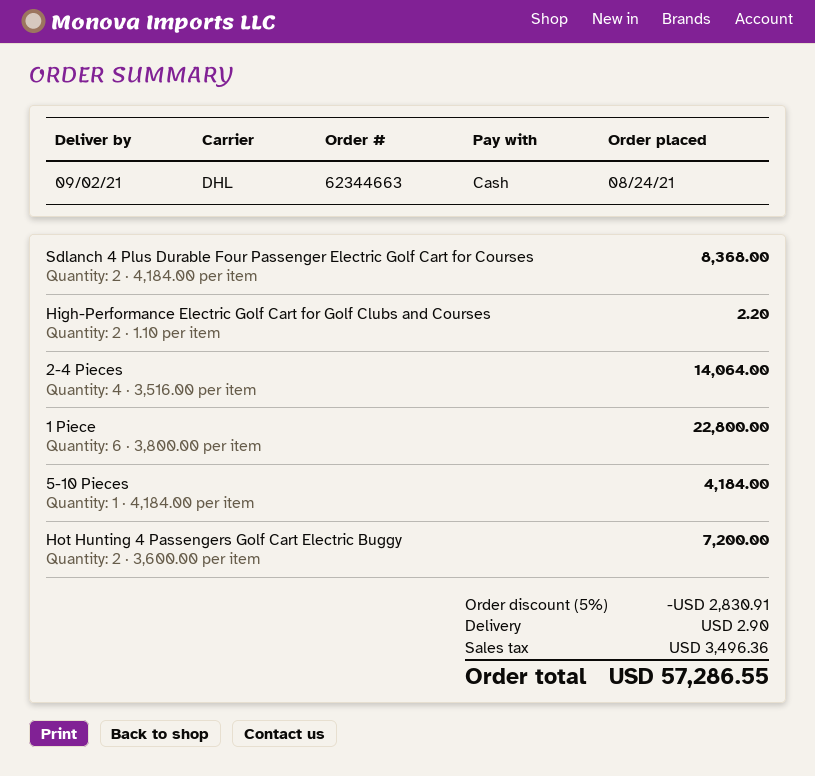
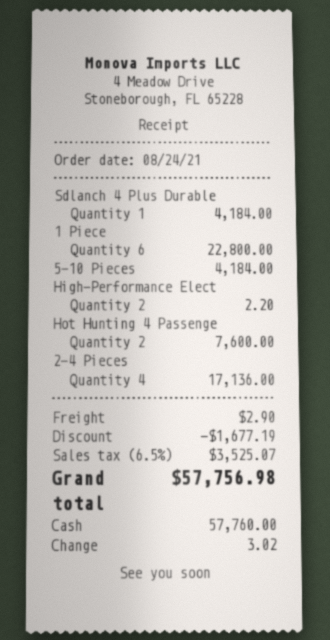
Sdlanch 4 Plus Durable Four Passenger Electric Golf Cart for Courses: 2 for 8368.00 -> 1 for 4184.00
2-4 Pieces: 4 for 14064.00 -> 4 for 17136.00
Hot Hunting 4 Passengers Golf Cart Electric Buggy: 2 for 7200.00 -> 2 for 7600.00
discount: 2830.91 -> 1677.19
tax: 3496.36 -> 3525.07
total: 57286.55 -> 57756.98

